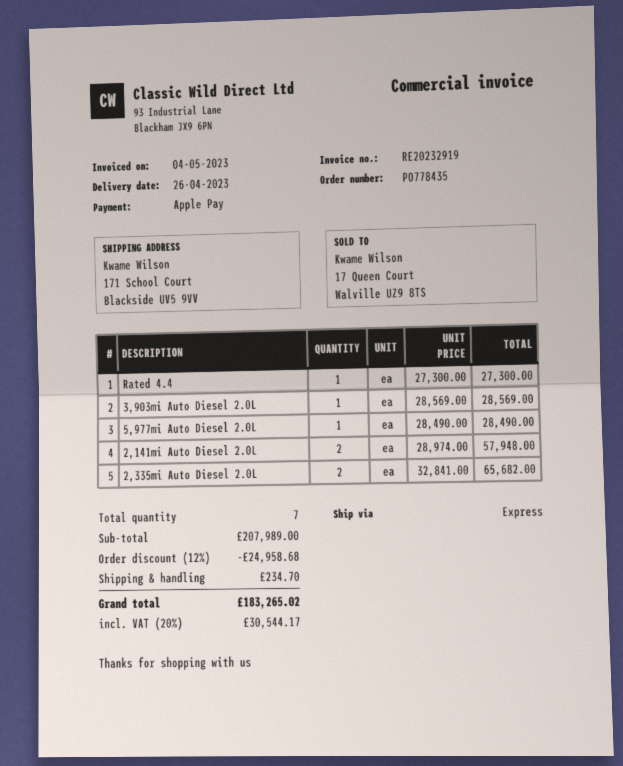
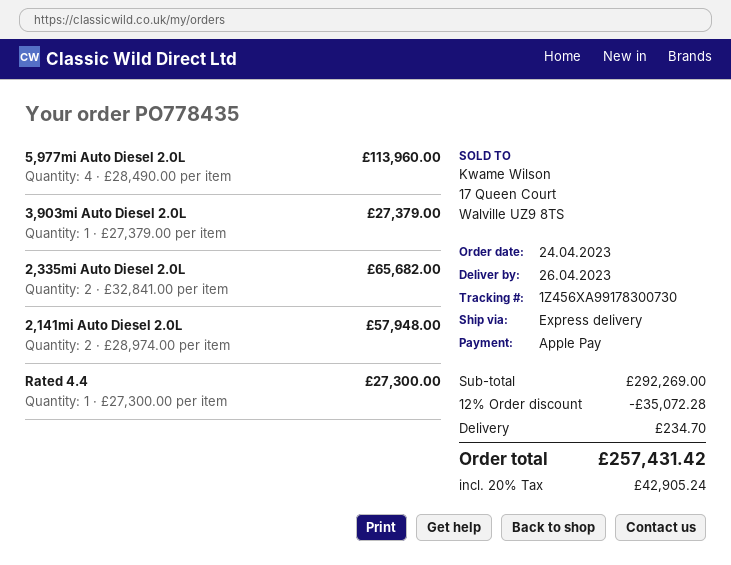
3,903mi Auto Diesel 2.0L: 1 x 28569.00 = 28569.00 -> 1 x 27379.00 = 27379.00
5,977mi Auto Diesel 2.0L: 1 x 28490.00 = 28490.00 -> 4 x 28490.00 = 113960.00
subtotal: 207989.00 -> 292269.00
discount: 12% = 24958.68 -> 12% = 35072.28
tax: 20% = 30544.17 -> 20% = 42905.24
total: 183265.02 -> 257431.42

